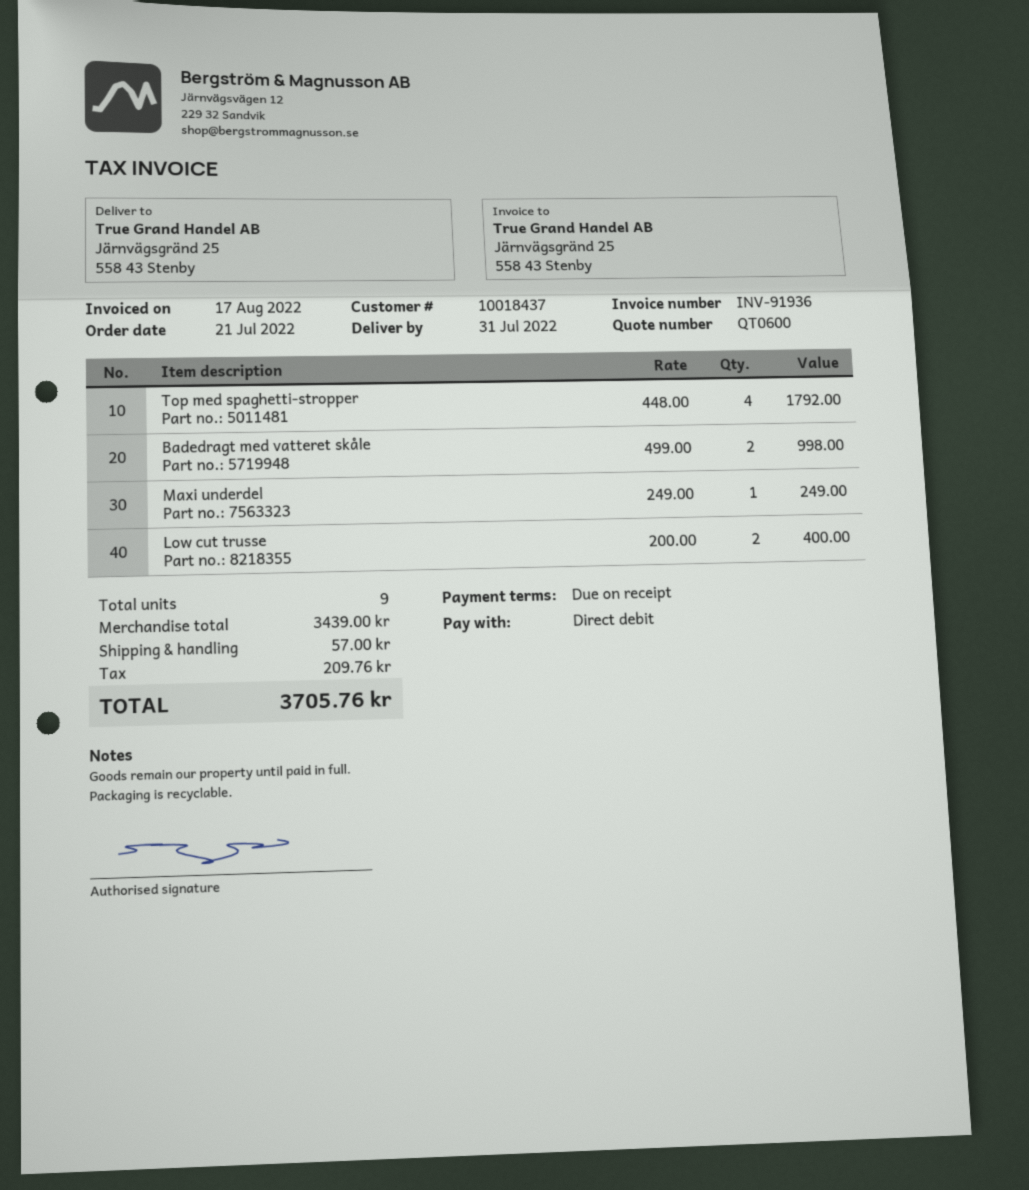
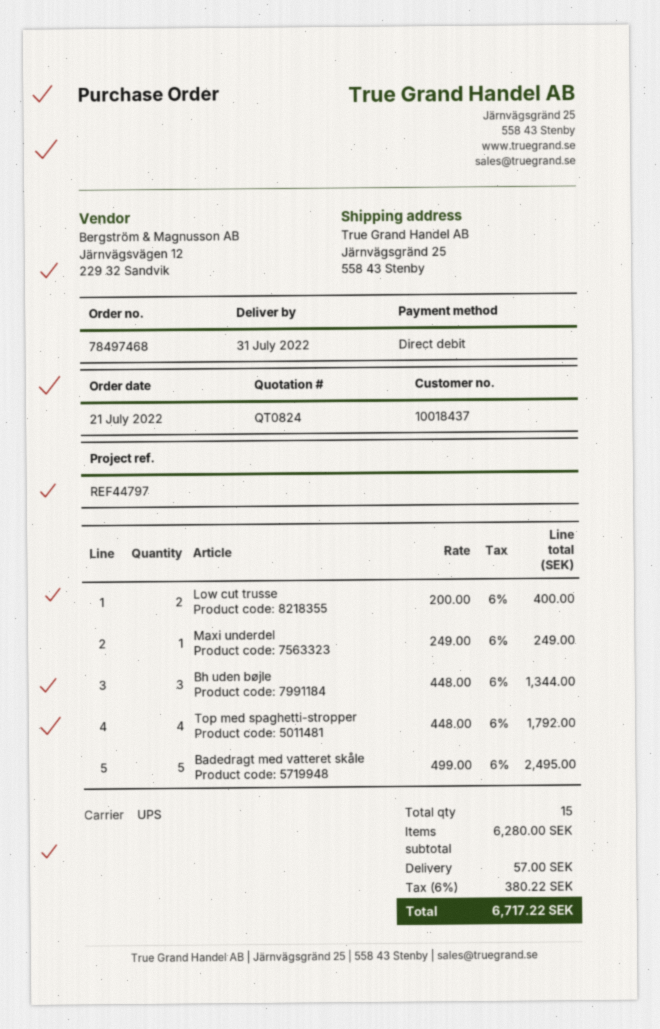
quote number: QT0600 -> QT0824
Badedragt med vatteret skåle: 2 x 499.00 = 998.00 -> 5 x 499.00 = 2495.00
Bh uden bøjle: none -> 3 x 448.00 = 1344.00
total quantity: 9 -> 15
subtotal: 3439.00 -> 6280.00
tax: 209.76 -> 380.22
total: 3705.76 -> 6717.22

